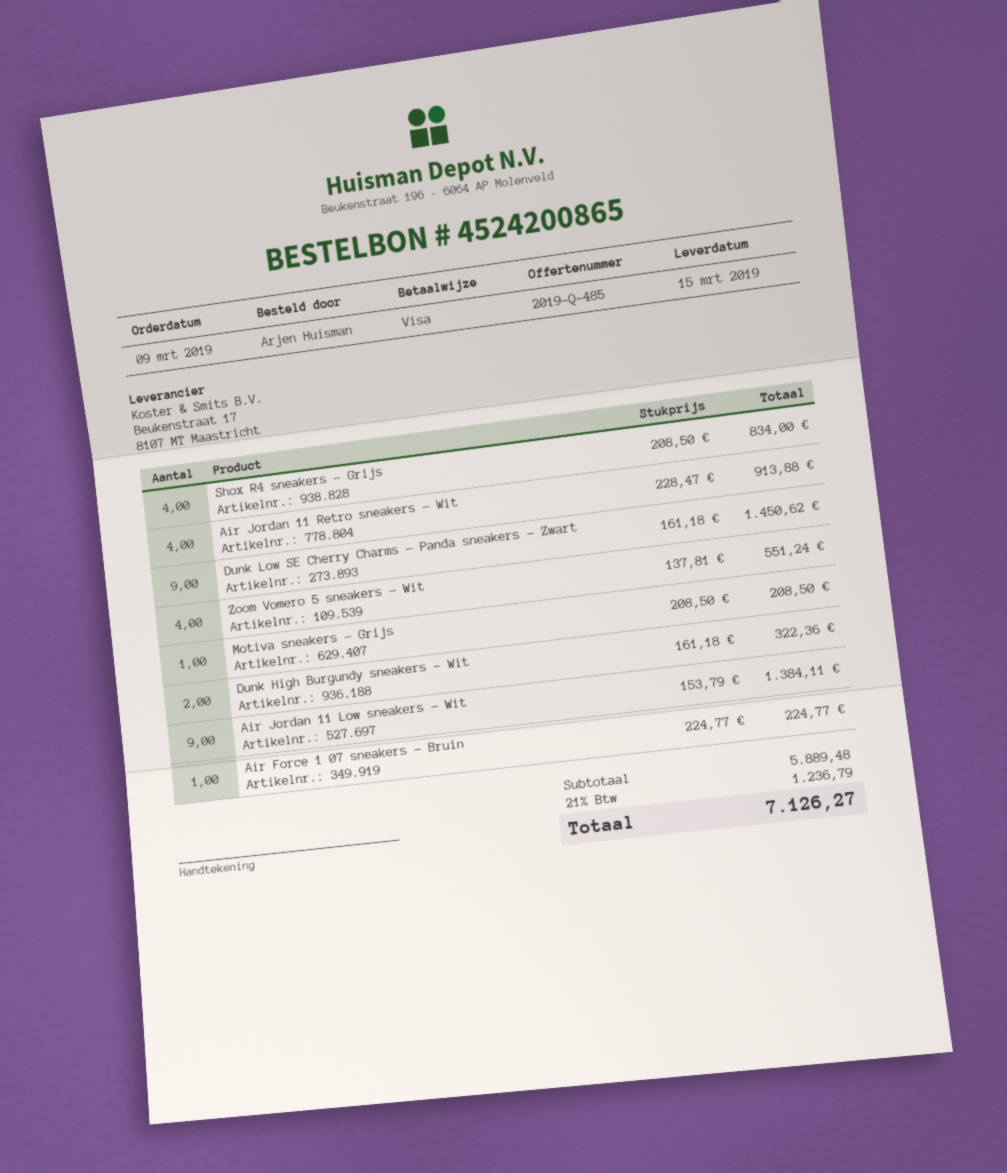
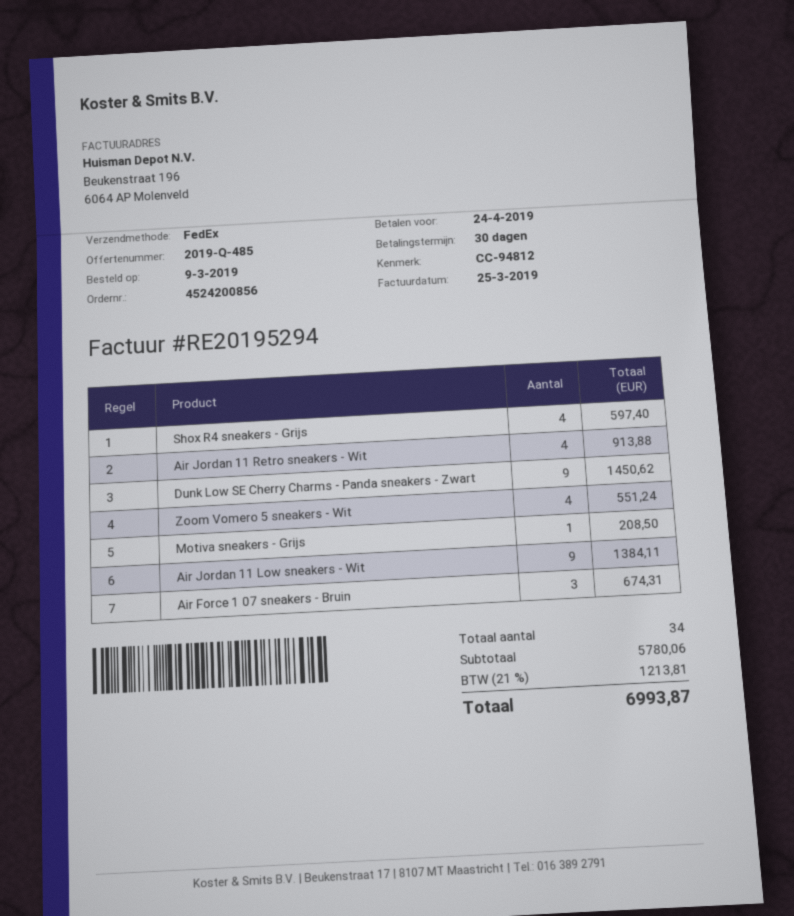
order number: 4524200865 -> 4524200856
Shox R4 sneakers - Grijs: 4 for 834.00 -> 4 for 597.40
Dunk High Burgundy sneakers - Wit: 2 for 322.36 -> none
Air Force 1 07 sneakers - Bruin: 1 for 224.77 -> 3 for 674.31
subtotal: 5889.48 -> 5780.06
tax: 21% = 1236.79 -> 21% = 1213.81
total: 7126.27 -> 6993.87

